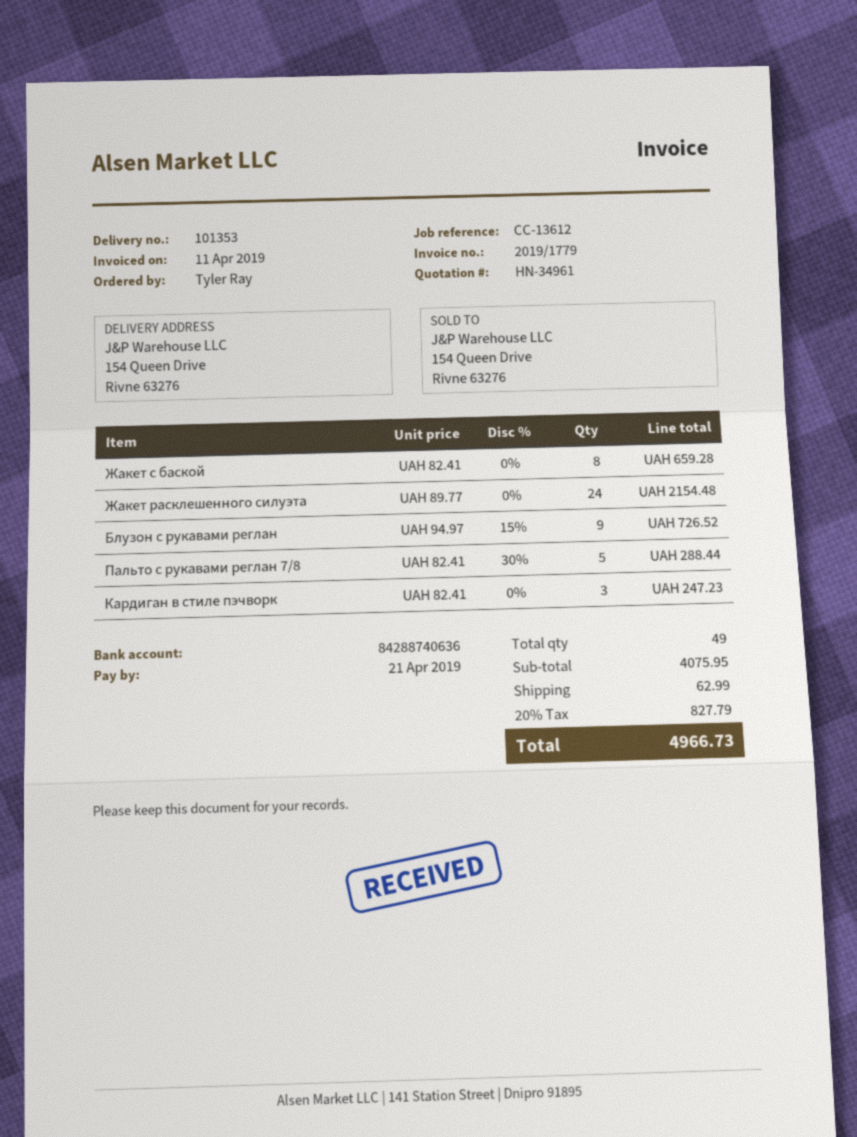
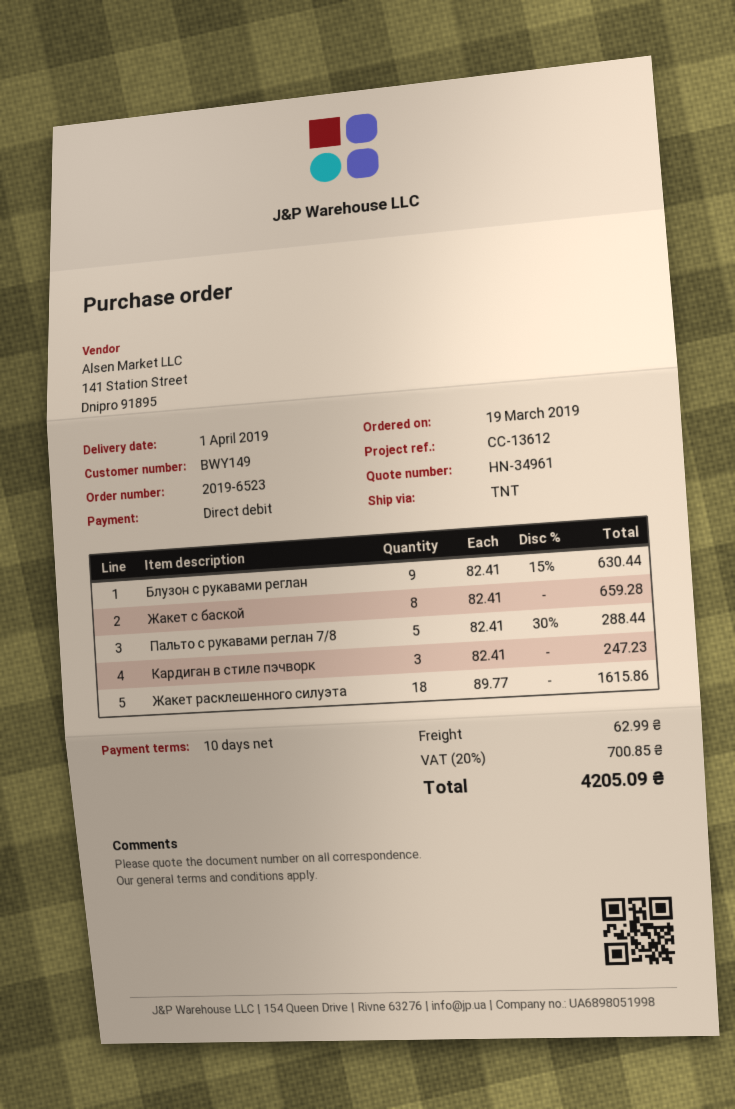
Жакет расклешенного силуэта: 24 x 89.77 = 2154.48 -> 18 x 89.77 = 1615.86
Блузон с рукавами реглан: 9 x 94.97 - 15% = 726.52 -> 9 x 82.41 - 15% = 630.44
tax: 20% = 827.79 -> 20% = 700.85
total: 4966.73 -> 4205.09

